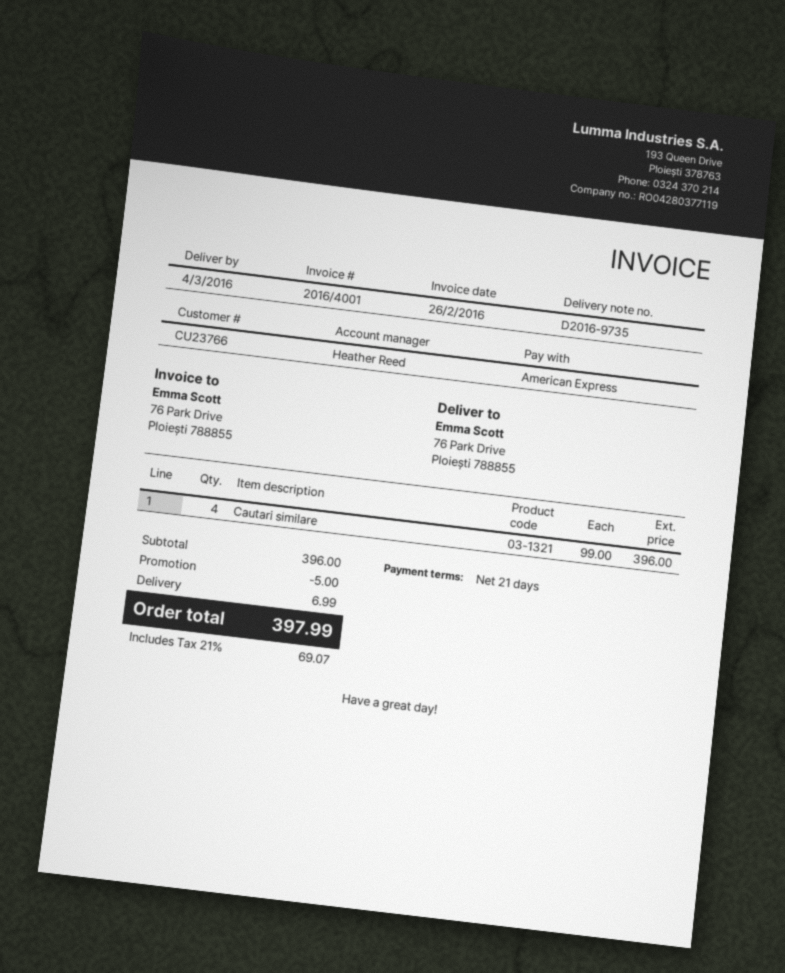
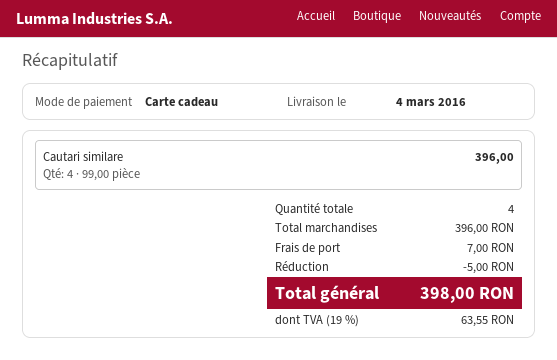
payment method: American Express -> gift card
shipping: 6.99 -> 7.00
tax: 21% = 69.07 -> 19% = 63.55
total: 397.99 -> 398.00

